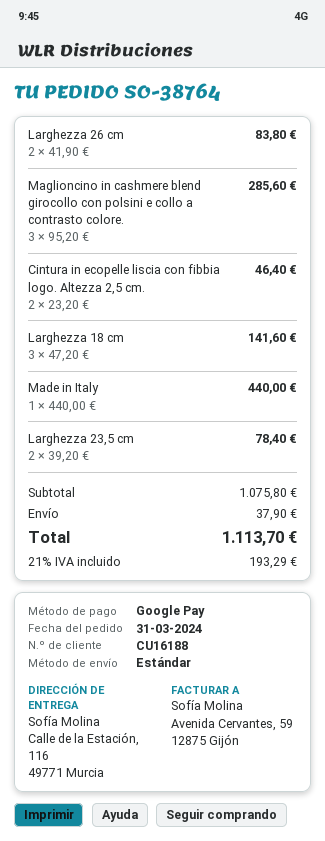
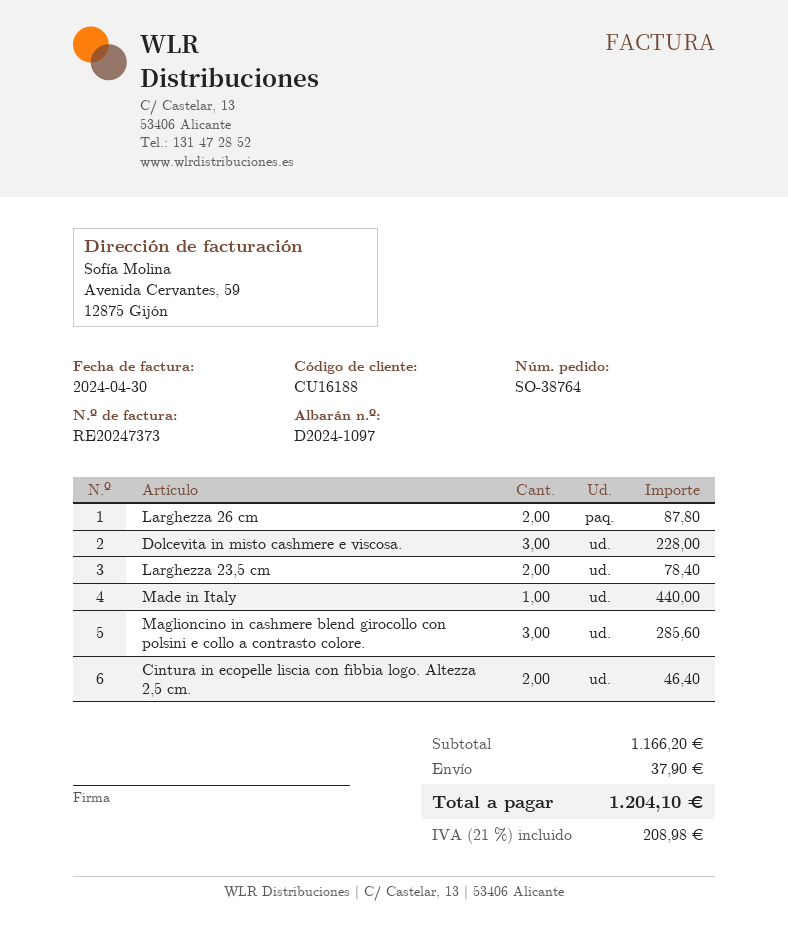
Larghezza 26 cm: 2 for 83.80 -> 2 for 87.80
Larghezza 18 cm: 3 for 141.60 -> none
Dolcevita in misto cashmere e viscosa.: none -> 3 for 228.00
subtotal: 1075.80 -> 1166.20
tax: 21% = 193.29 -> 21% = 208.98
total: 1113.70 -> 1204.10

